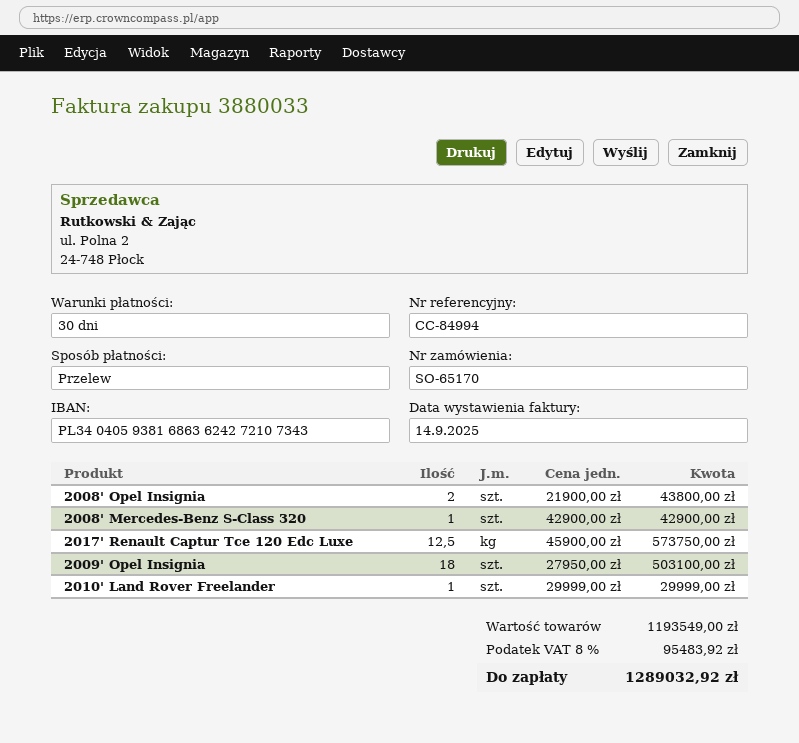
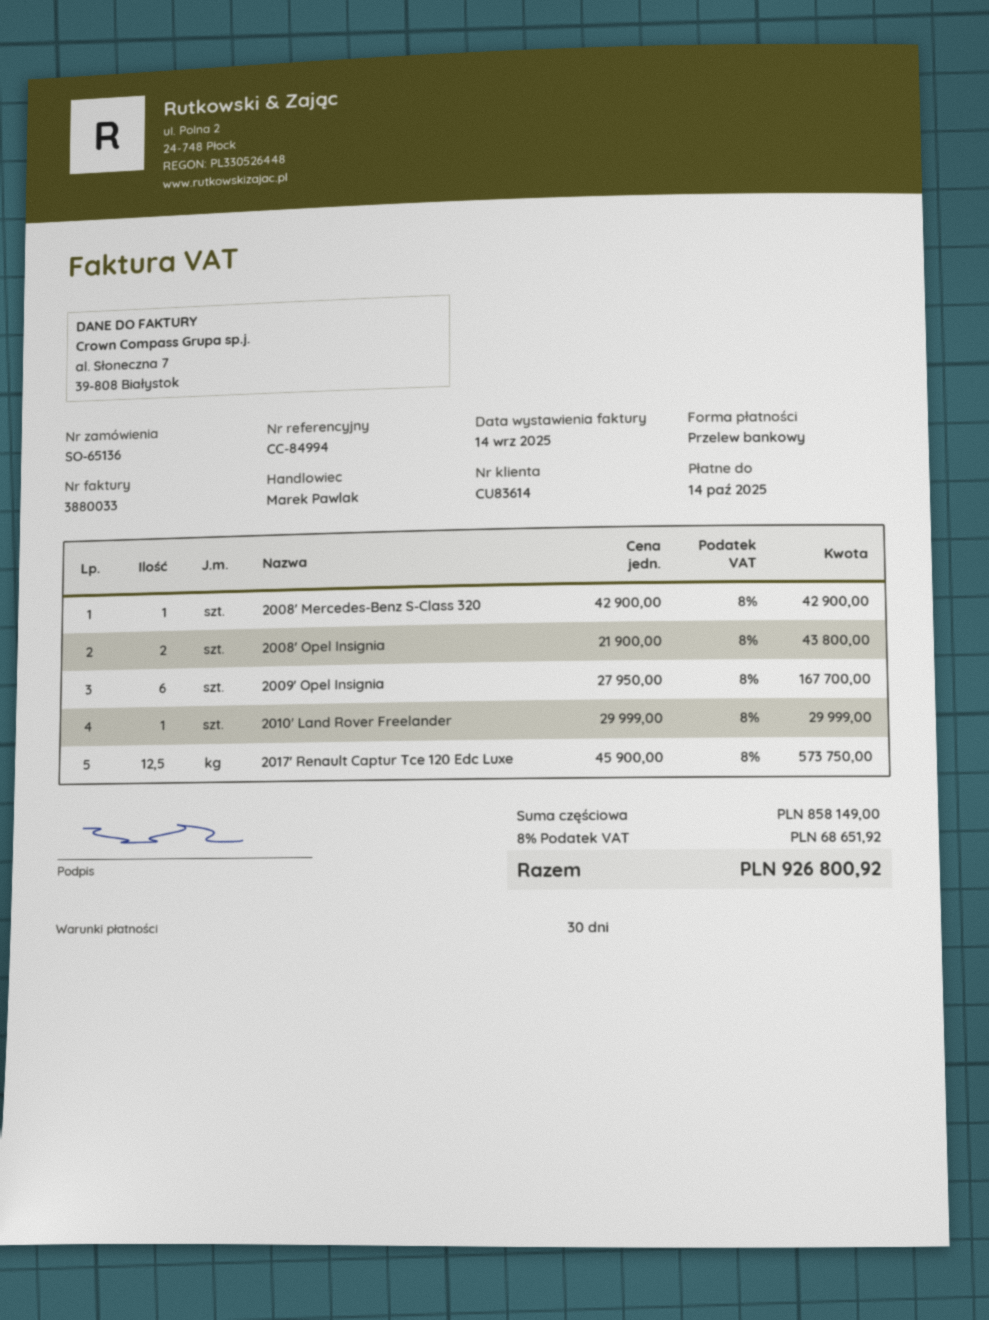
order number: SO-65170 -> SO-65136
2009' Opel Insignia: 18 x 27950.00 = 503100.00 -> 6 x 27950.00 = 167700.00
subtotal: 1193549.00 -> 858149.00
tax: 8% = 95483.92 -> 8% = 68651.92
total: 1289032.92 -> 926800.92

